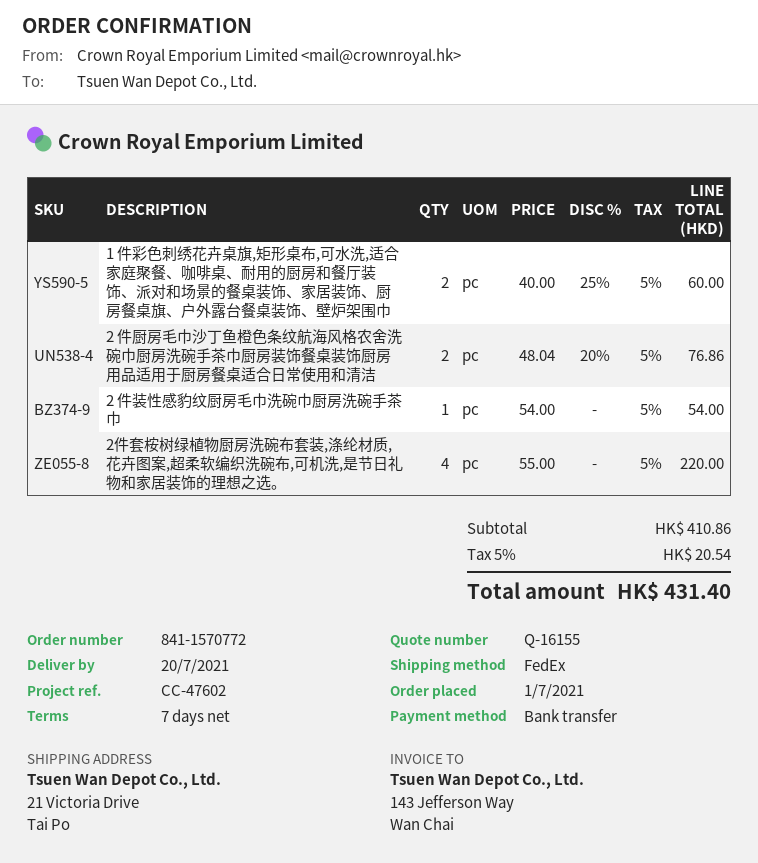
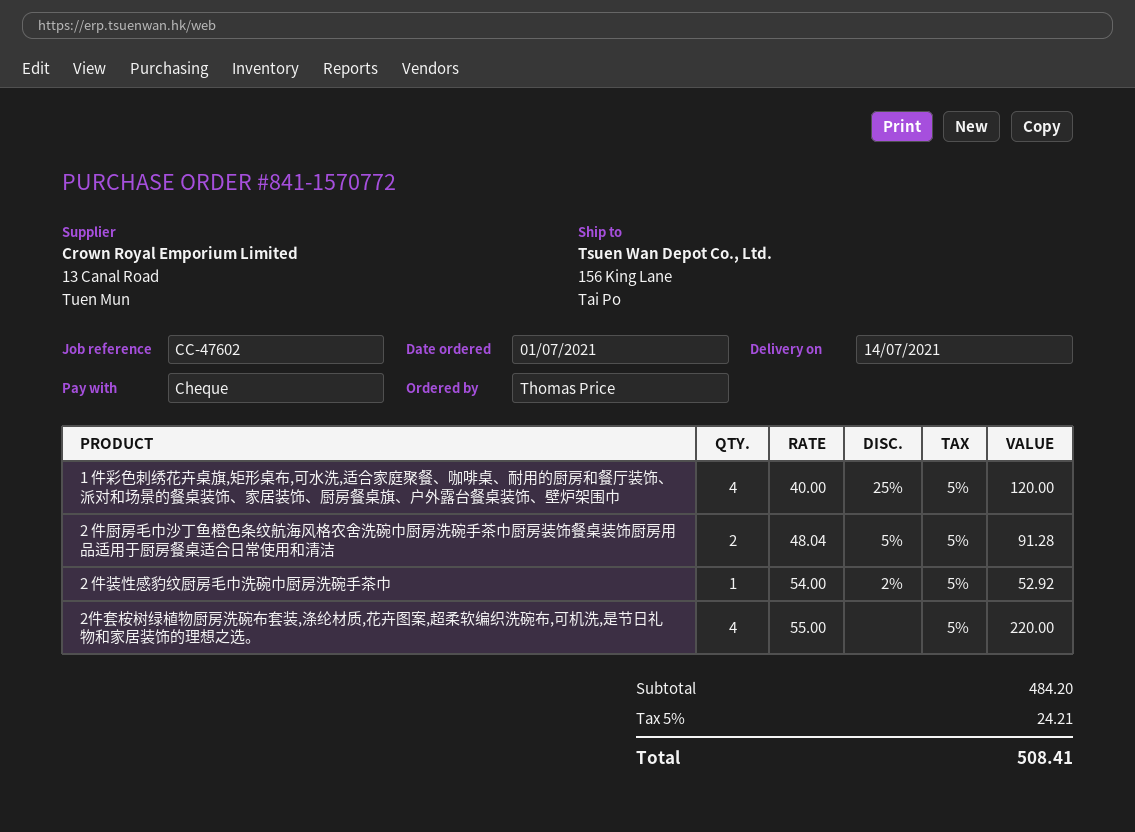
delivery date: 2021-07-20 -> 2021-07-14
payment method: bank transfer -> cheque
ship to: 21 Victoria Drive, Tai Po -> 156 King Lane, Tai Po
1 件彩色刺绣花卉桌旗,矩形桌布,可水洗,适合家庭聚餐、咖啡桌、耐用的厨房和餐厅装饰、派对和场景的餐桌装饰、家居装饰、厨房餐桌旗、户外露台餐桌装饰、壁炉架围巾: 2 x 40.00 - 25% = 60.00 -> 4 x 40.00 - 25% = 120.00
2 件厨房毛巾沙丁鱼橙色条纹航海风格农舍洗碗巾厨房洗碗手茶巾厨房装饰餐桌装饰厨房用品适用于厨房餐桌适合日常使用和清洁: 2 x 48.04 - 20% = 76.86 -> 2 x 48.04 - 5% = 91.28
2 件装性感豹纹厨房毛巾洗碗巾厨房洗碗手茶巾: 1 x 54.00 = 54.00 -> 1 x 54.00 - 2% = 52.92
subtotal: 410.86 -> 484.20
tax: 5% = 20.54 -> 5% = 24.21
total: 431.40 -> 508.41

